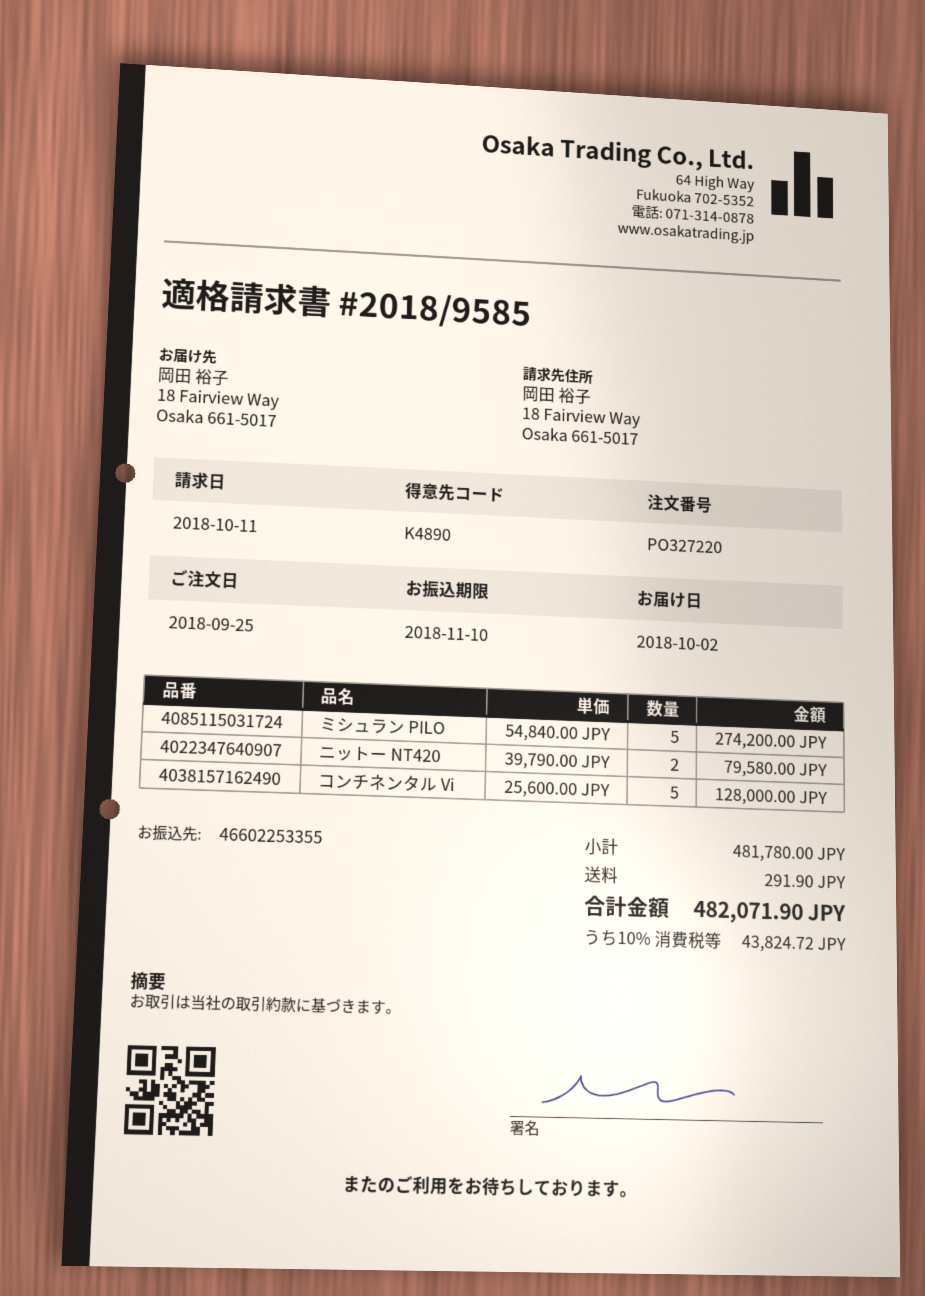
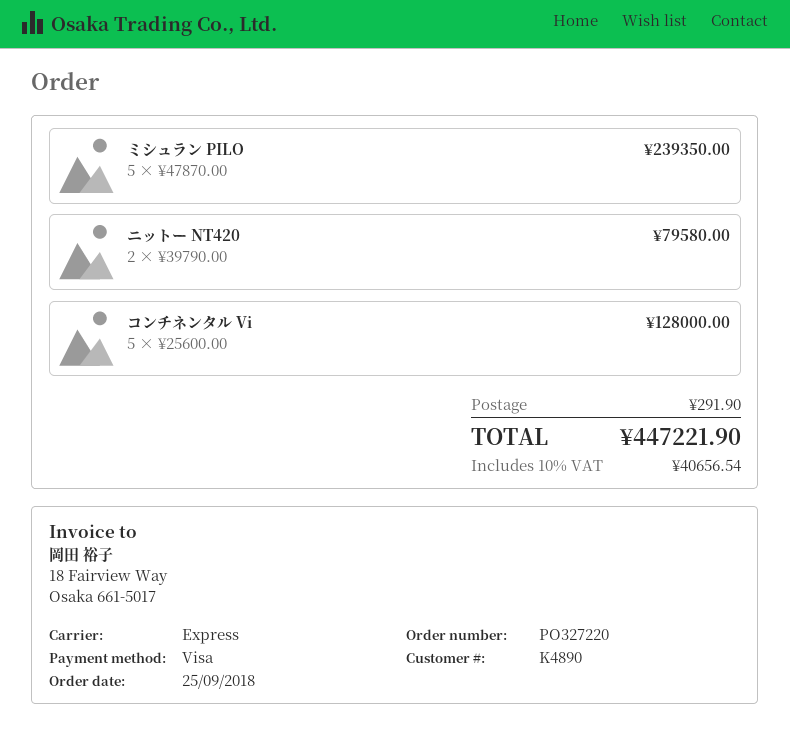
ミシュラン PILO: 5 x 54840.00 = 274200.00 -> 5 x 47870.00 = 239350.00
tax: 10% = 43824.72 -> 10% = 40656.54
total: 482071.90 -> 447221.90

